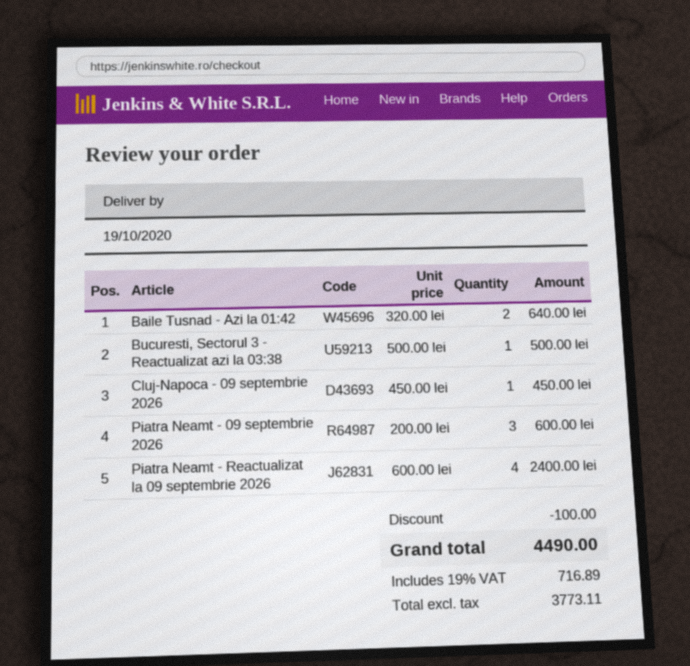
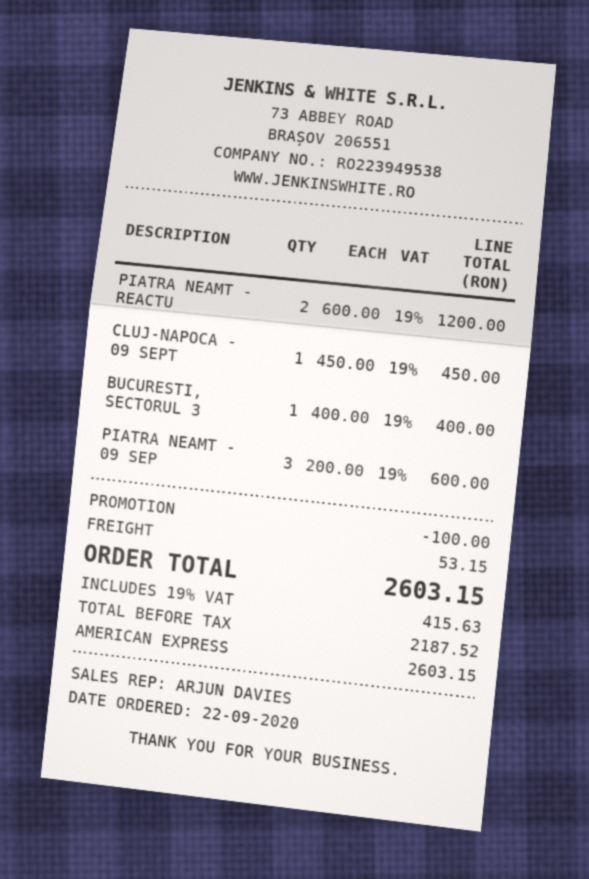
Baile Tusnad - Azi la 01:42: 2 x 320.00 = 640.00 -> none
Bucuresti, Sectorul 3 - Reactualizat azi la 03:38: 1 x 500.00 = 500.00 -> 1 x 400.00 = 400.00
Piatra Neamt - Reactualizat la 09 septembrie 2026: 4 x 600.00 = 2400.00 -> 2 x 600.00 = 1200.00
shipping: none -> 53.15
net: 3773.11 -> 2187.52
tax: 19% = 716.89 -> 19% = 415.63
total: 4490.00 -> 2603.15

